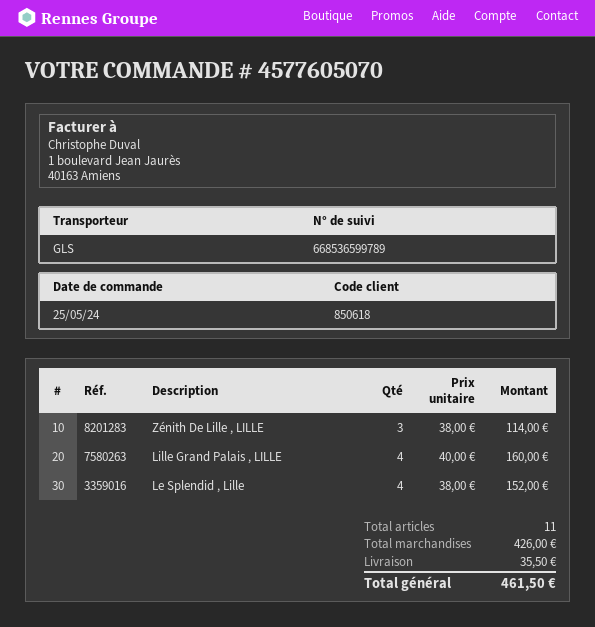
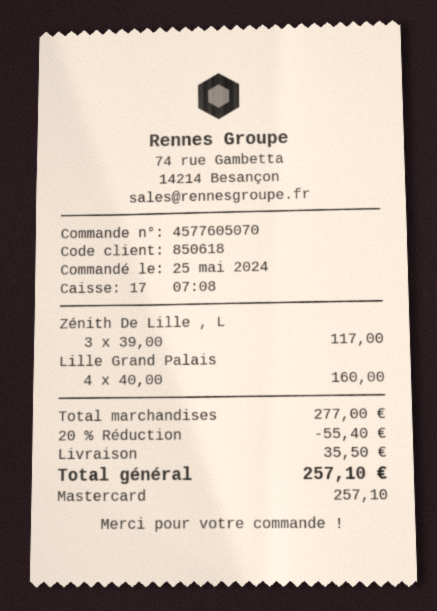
Zénith De Lille , LILLE: 3 x 38.00 = 114.00 -> 3 x 39.00 = 117.00
Le Splendid , Lille: 4 x 38.00 = 152.00 -> none
subtotal: 426.00 -> 277.00
discount: none -> 20% = 55.40
total: 461.50 -> 257.10

